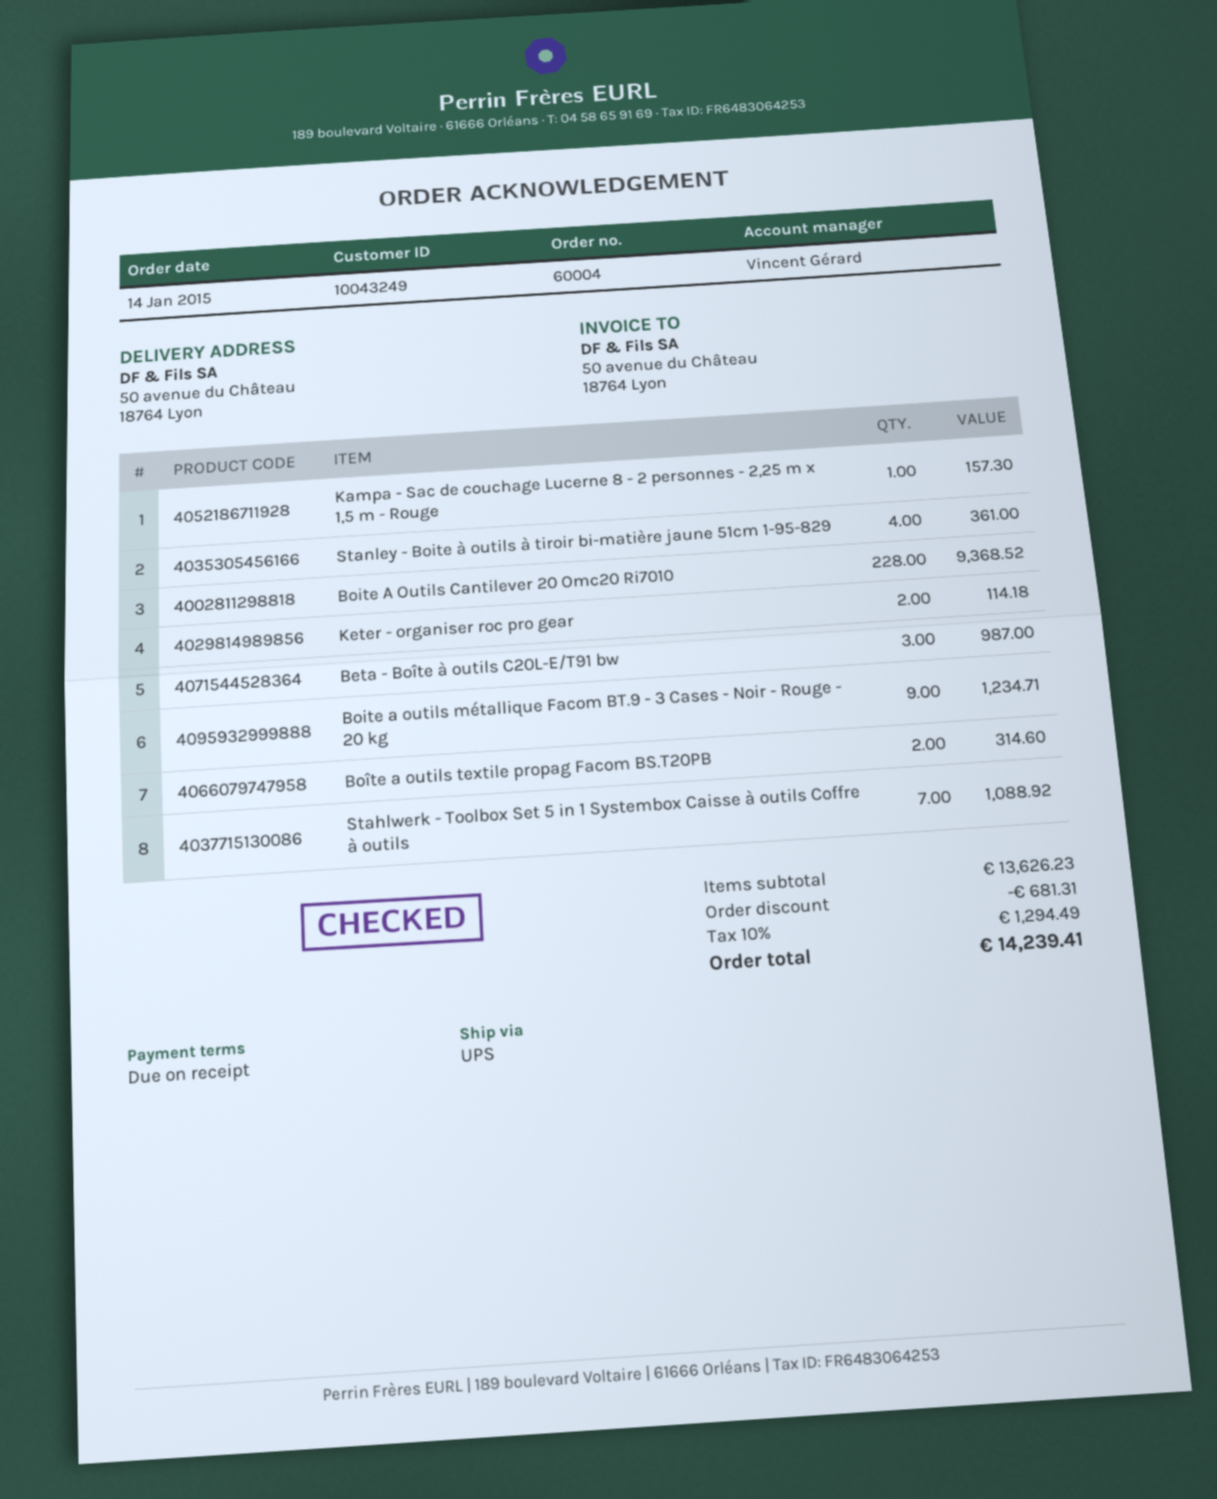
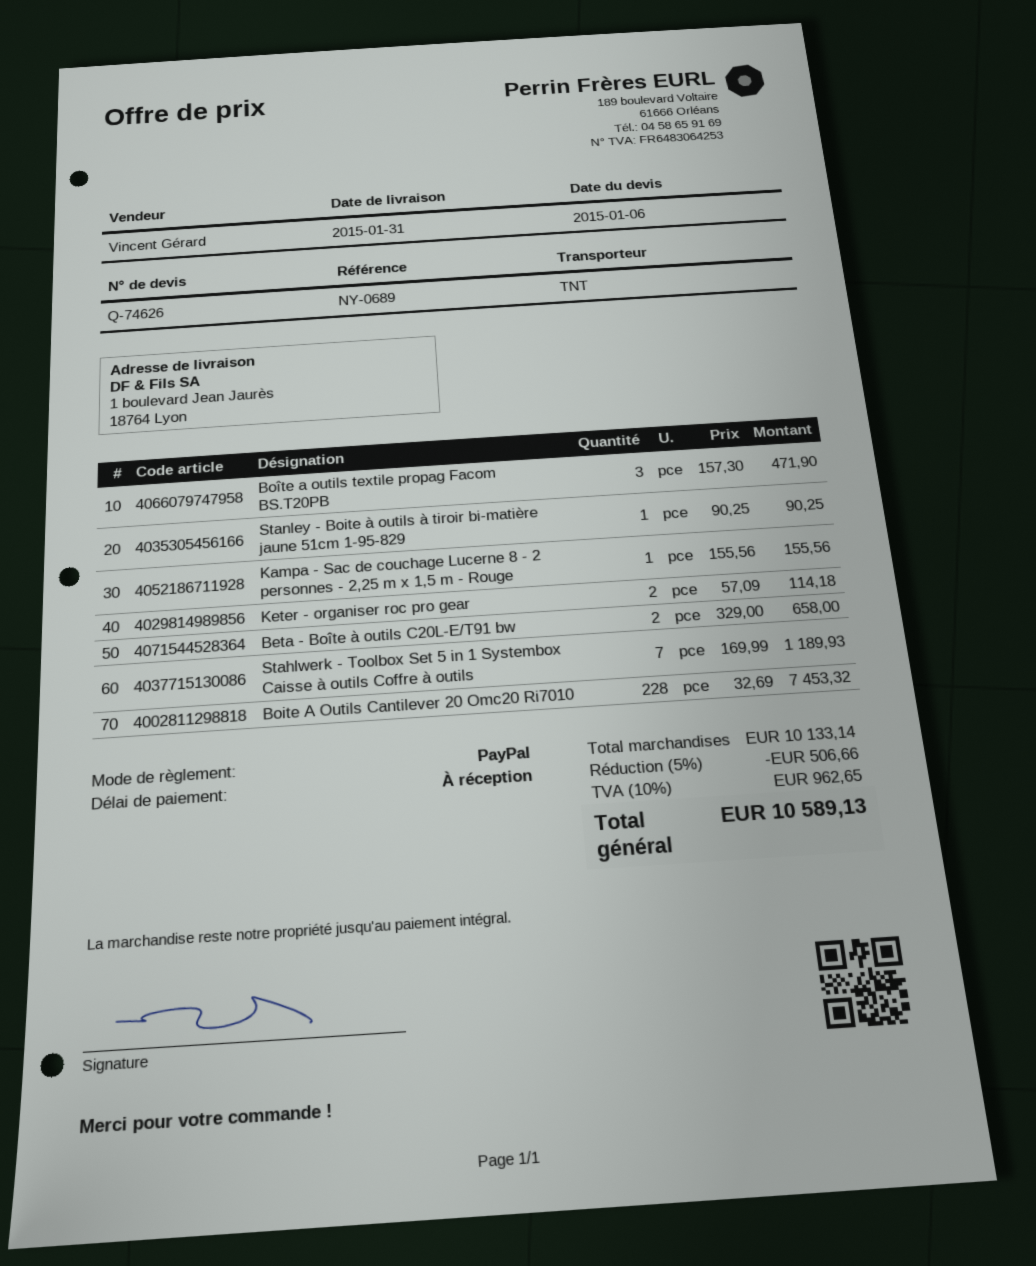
shipping method: UPS -> TNT
ship to: 50 avenue du Château, 18764 Lyon -> 1 boulevard Jean Jaurès, 18764 Lyon
Kampa - Sac de couchage Lucerne 8 - 2 personnes - 2,25 m x 1,5 m - Rouge: 1 for 157.30 -> 1 for 155.56
Stanley - Boite à outils à tiroir bi-matière jaune 51cm 1-95-829: 4 for 361.00 -> 1 for 90.25
Boite A Outils Cantilever 20 Omc20 Ri7010: 228 for 9368.52 -> 228 for 7453.32
Beta - Boîte à outils C20L-E/T91 bw: 3 for 987.00 -> 2 for 658.00
Boite a outils métallique Facom BT.9 - 3 Cases - Noir - Rouge - 20 kg: 9 for 1234.71 -> none
Boîte a outils textile propag Facom BS.T20PB: 2 for 314.60 -> 3 for 471.90
Stahlwerk - Toolbox Set 5 in 1 Systembox Caisse à outils Coffre à outils: 7 for 1088.92 -> 7 for 1189.93
subtotal: 13626.23 -> 10133.14
discount: 681.31 -> 506.66
tax: 10% = 1294.49 -> 10% = 962.65
total: 14239.41 -> 10589.13

